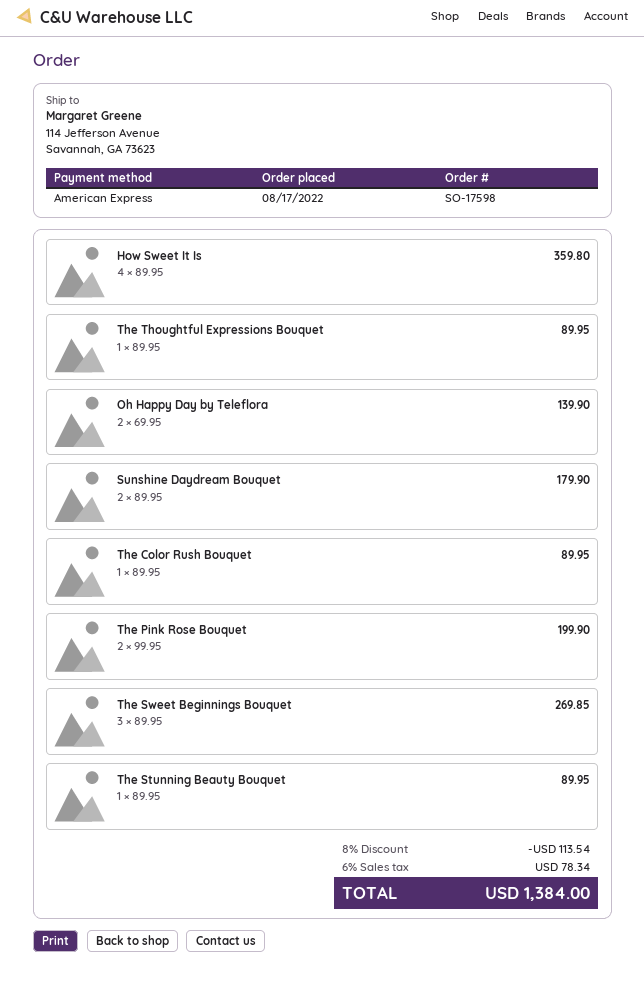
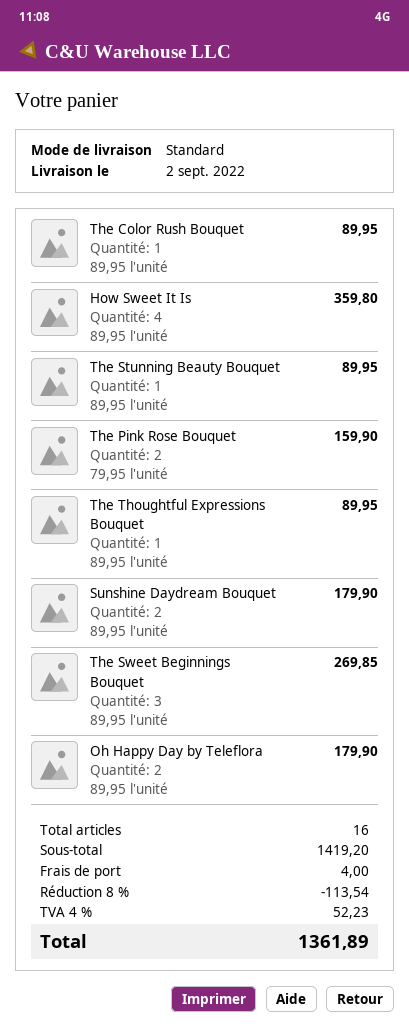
Oh Happy Day by Teleflora: 2 x 69.95 = 139.90 -> 2 x 89.95 = 179.90
The Pink Rose Bouquet: 2 x 99.95 = 199.90 -> 2 x 79.95 = 159.90
shipping: none -> 4.00
tax: 6% = 78.34 -> 4% = 52.23
total: 1384.00 -> 1361.89

